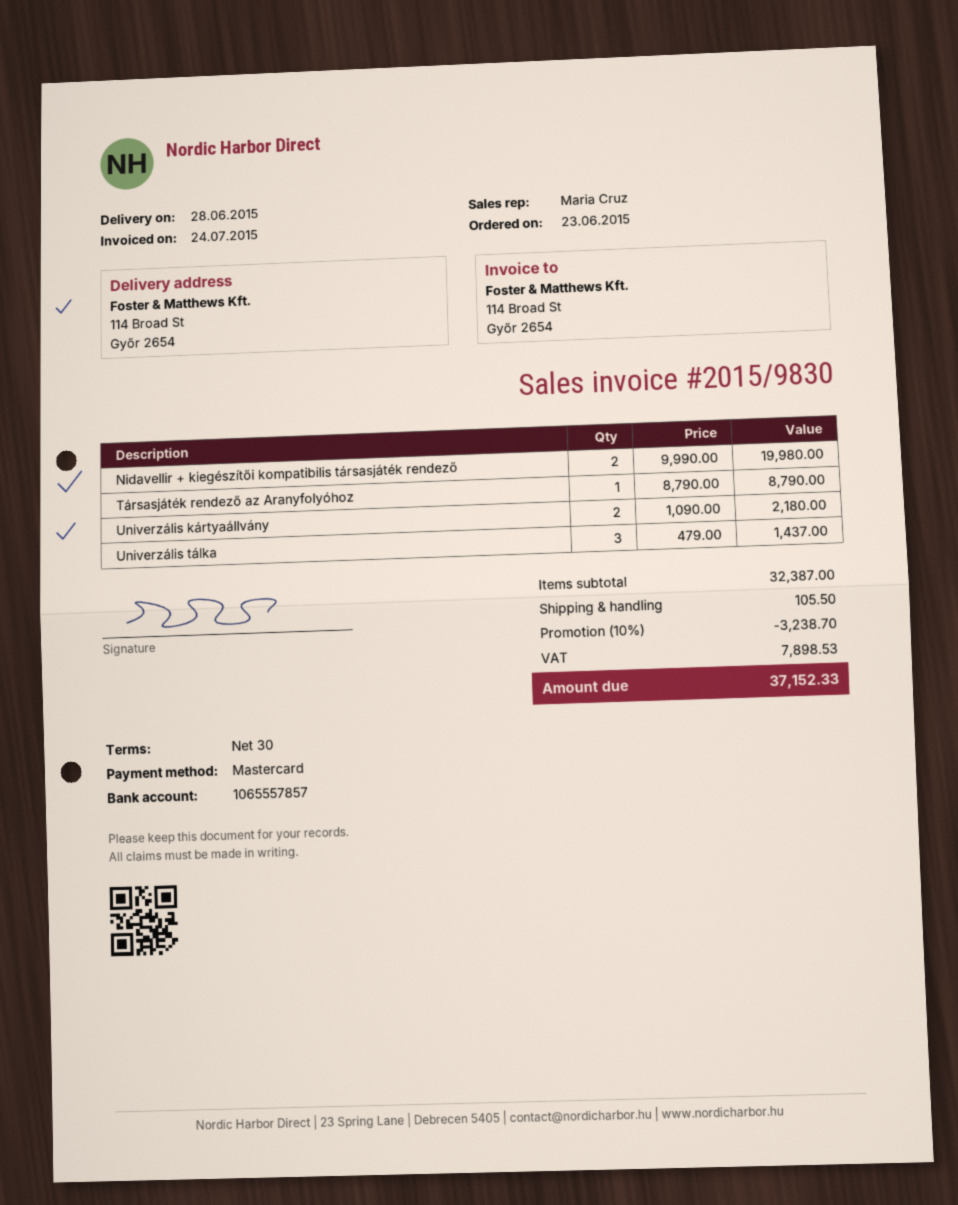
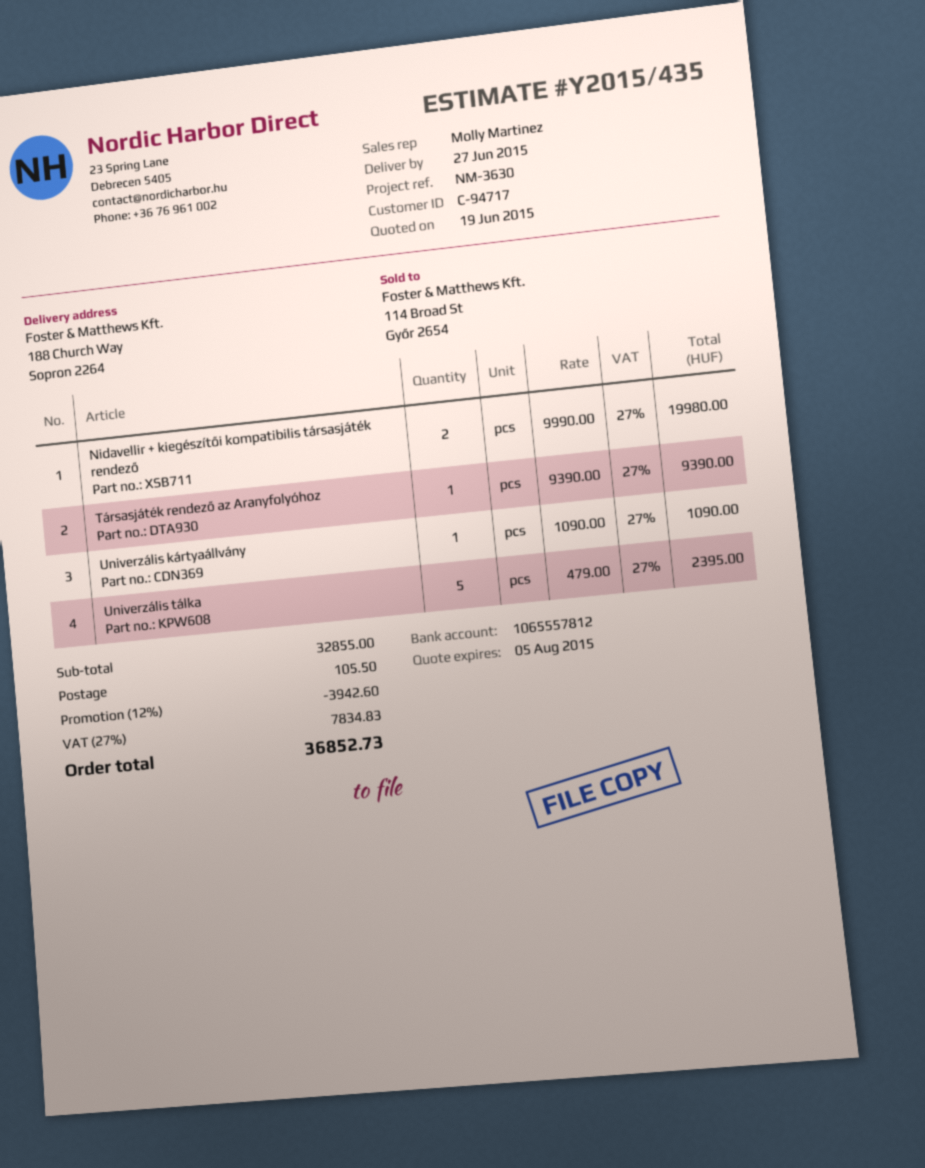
delivery date: 2015-06-28 -> 2015-06-27
sales rep: Maria Cruz -> Molly Martinez
bank account: 1065557857 -> 1065557812
ship to: 114 Broad St, Győr 2654 -> 188 Church Way, Sopron 2264
Társasjáték rendező az Aranyfolyóhoz: 1 x 8790.00 = 8790.00 -> 1 x 9390.00 = 9390.00
Univerzális kártyaállvány: 2 x 1090.00 = 2180.00 -> 1 x 1090.00 = 1090.00
Univerzális tálka: 3 x 479.00 = 1437.00 -> 5 x 479.00 = 2395.00
subtotal: 32387.00 -> 32855.00
discount: 10% = 3238.70 -> 12% = 3942.60
tax: 7898.53 -> 7834.83
total: 37152.33 -> 36852.73

